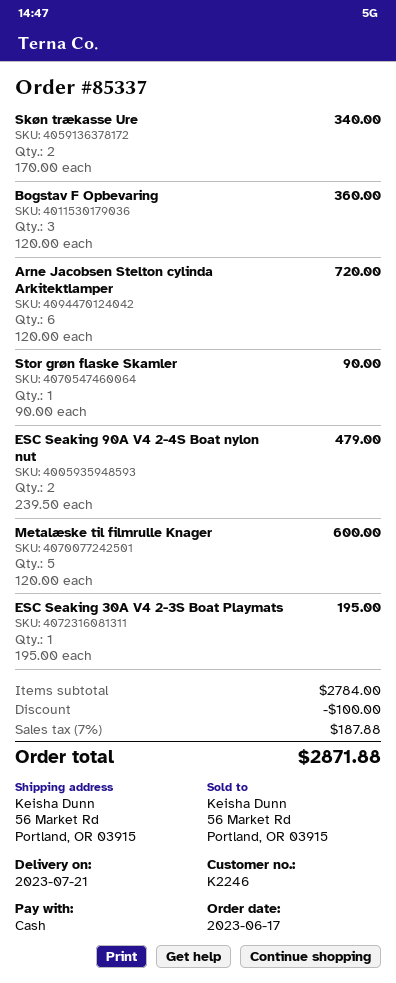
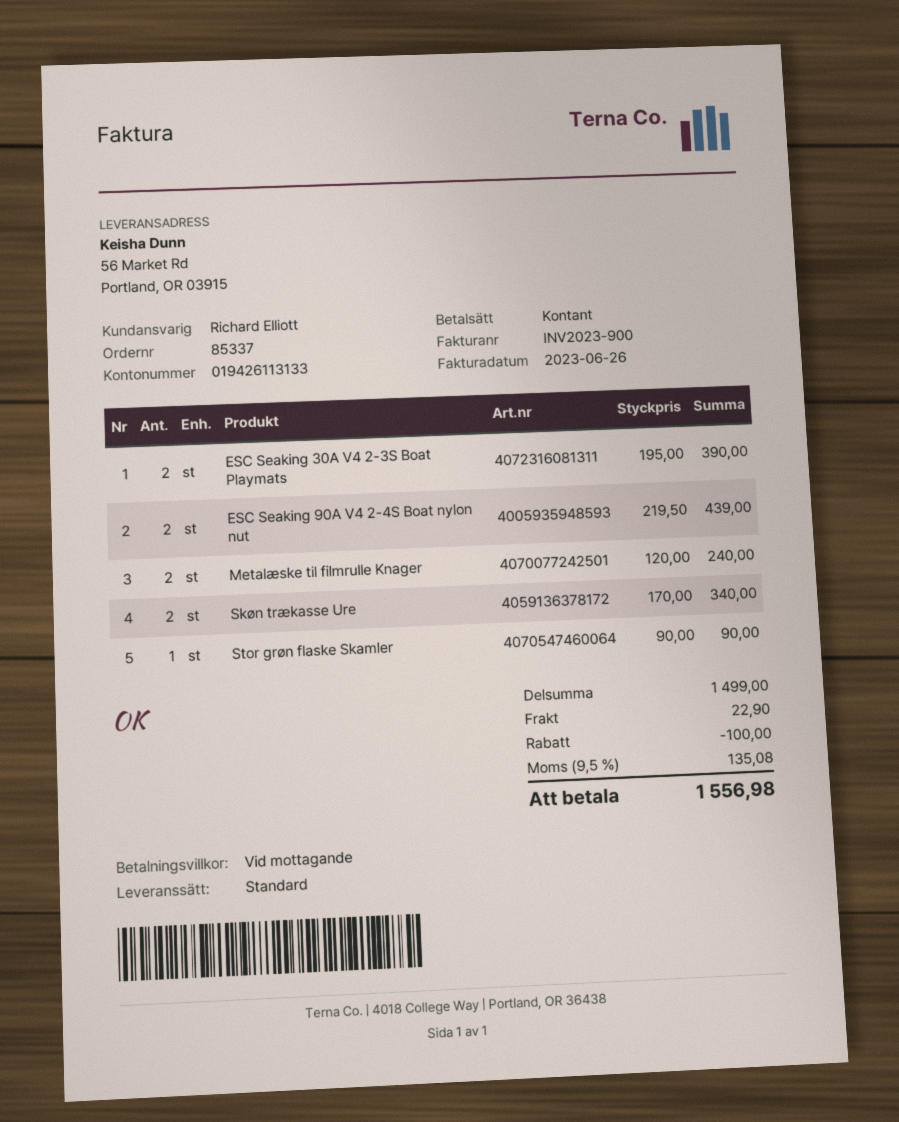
Bogstav F Opbevaring: 3 x 120.00 = 360.00 -> none
Arne Jacobsen Stelton cylinda Arkitektlamper: 6 x 120.00 = 720.00 -> none
ESC Seaking 90A V4 2-4S Boat nylon nut: 2 x 239.50 = 479.00 -> 2 x 219.50 = 439.00
Metalæske til filmrulle Knager: 5 x 120.00 = 600.00 -> 2 x 120.00 = 240.00
ESC Seaking 30A V4 2-3S Boat Playmats: 1 x 195.00 = 195.00 -> 2 x 195.00 = 390.00
subtotal: 2784.00 -> 1499.00
shipping: none -> 22.90
tax: 7% = 187.88 -> 9.5% = 135.08
total: 2871.88 -> 1556.98

